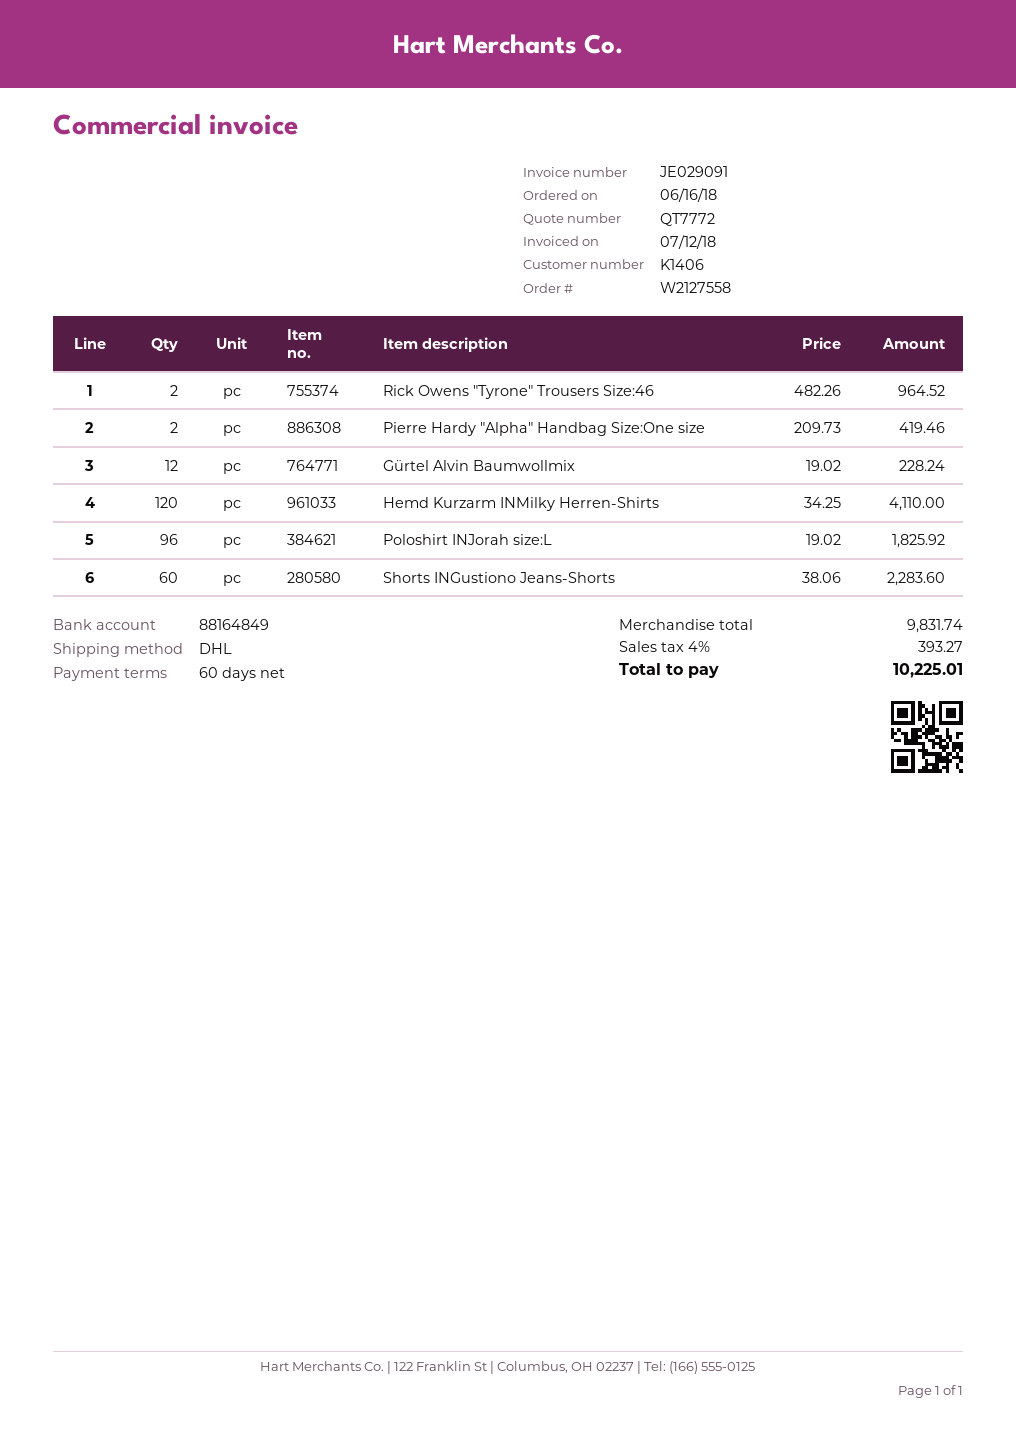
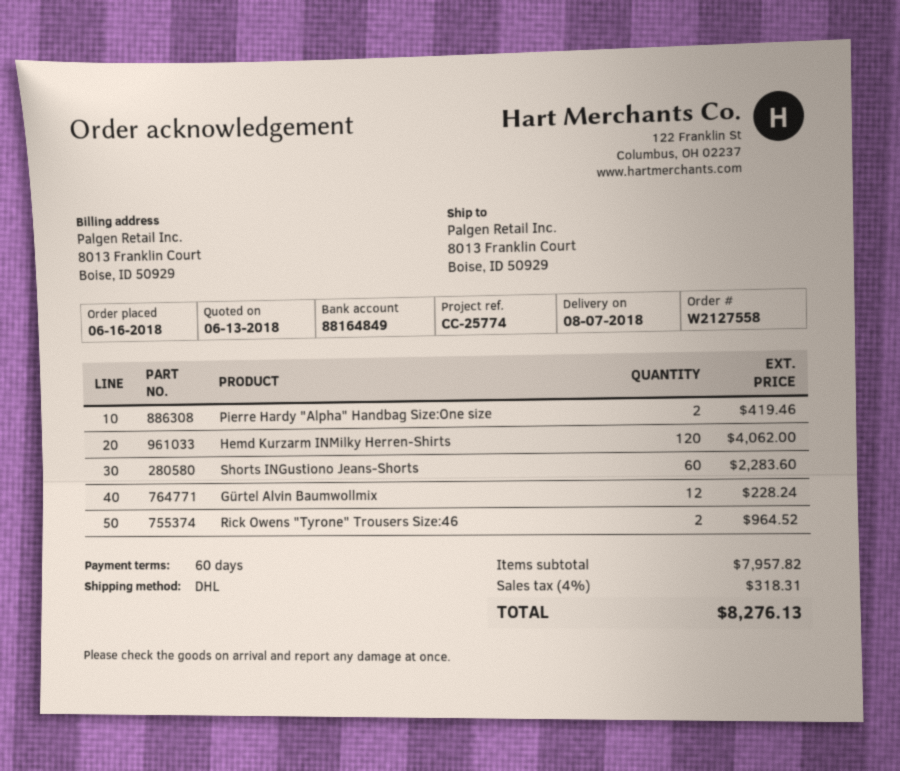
Hemd Kurzarm INMilky Herren-Shirts: 120 for 4110.00 -> 120 for 4062.00
Poloshirt INJorah size:L: 96 for 1825.92 -> none
subtotal: 9831.74 -> 7957.82
tax: 4% = 393.27 -> 4% = 318.31
total: 10225.01 -> 8276.13

